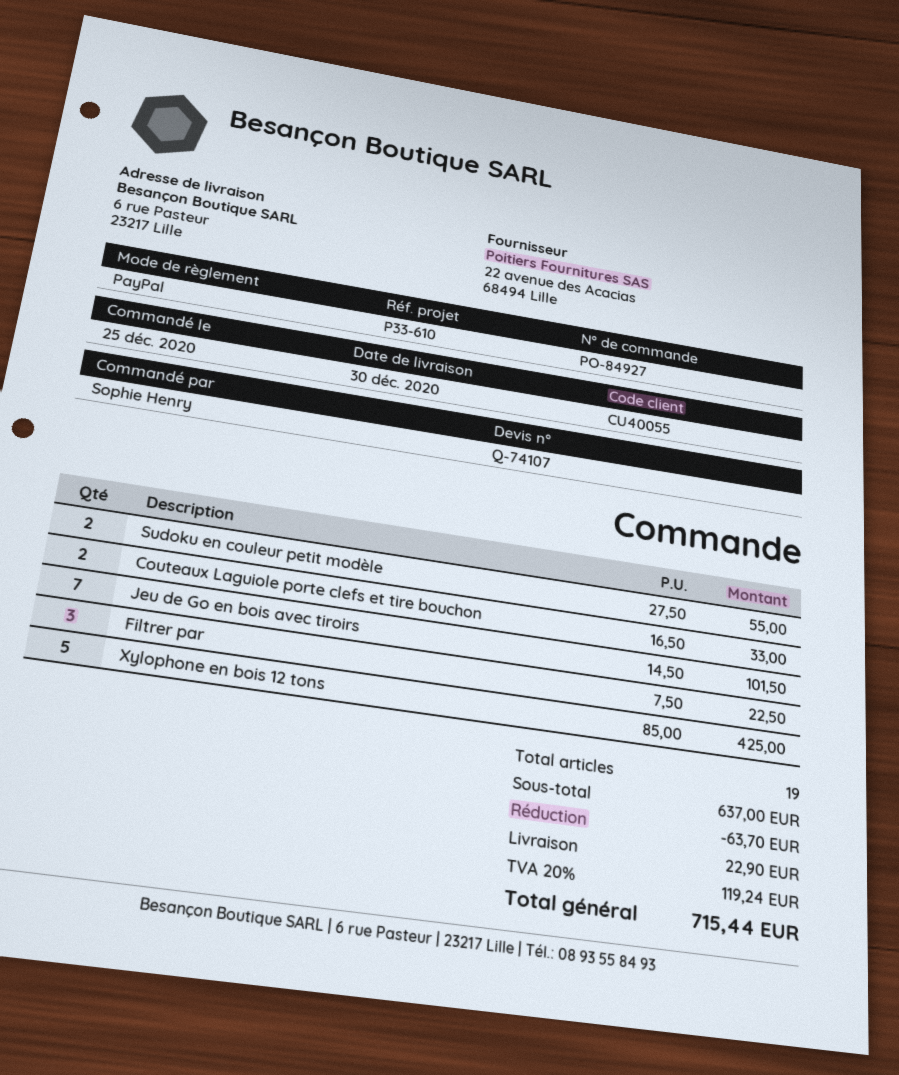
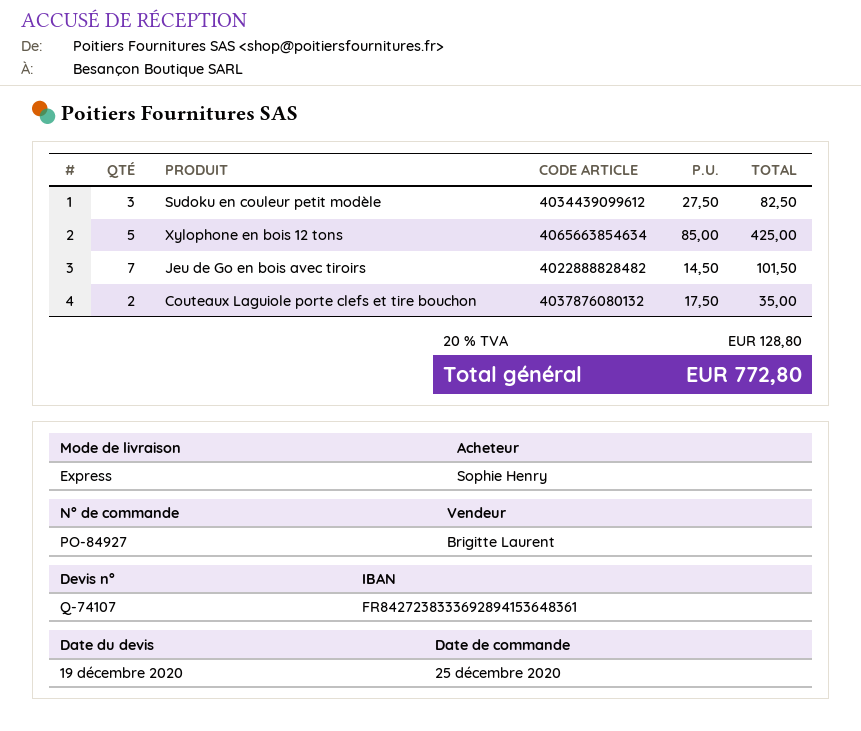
Sudoku en couleur petit modèle: 2 x 27.50 = 55.00 -> 3 x 27.50 = 82.50
Couteaux Laguiole porte clefs et tire bouchon: 2 x 16.50 = 33.00 -> 2 x 17.50 = 35.00
Filtrer par: 3 x 7.50 = 22.50 -> none
discount: 63.70 -> none
shipping: 22.90 -> none
tax: 20% = 119.24 -> 20% = 128.80
total: 715.44 -> 772.80

